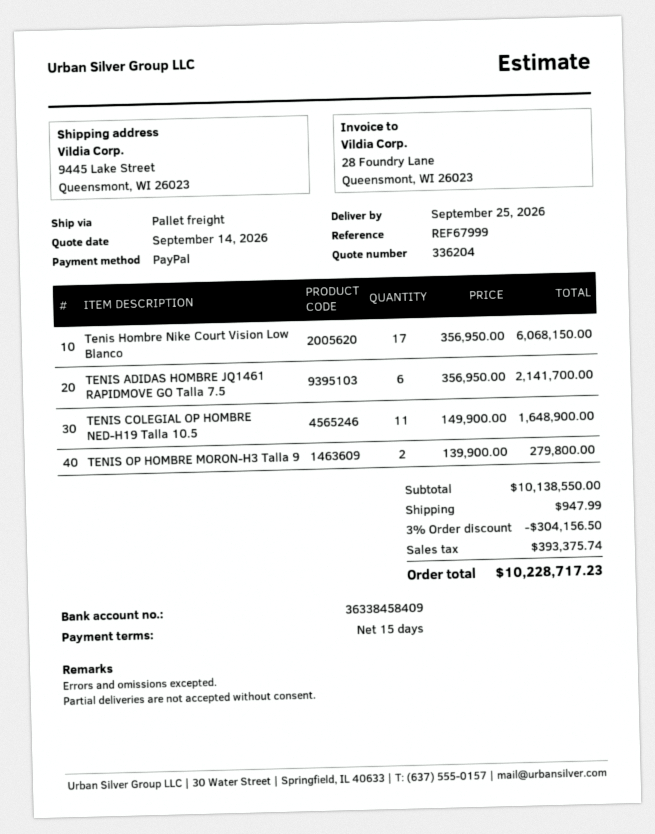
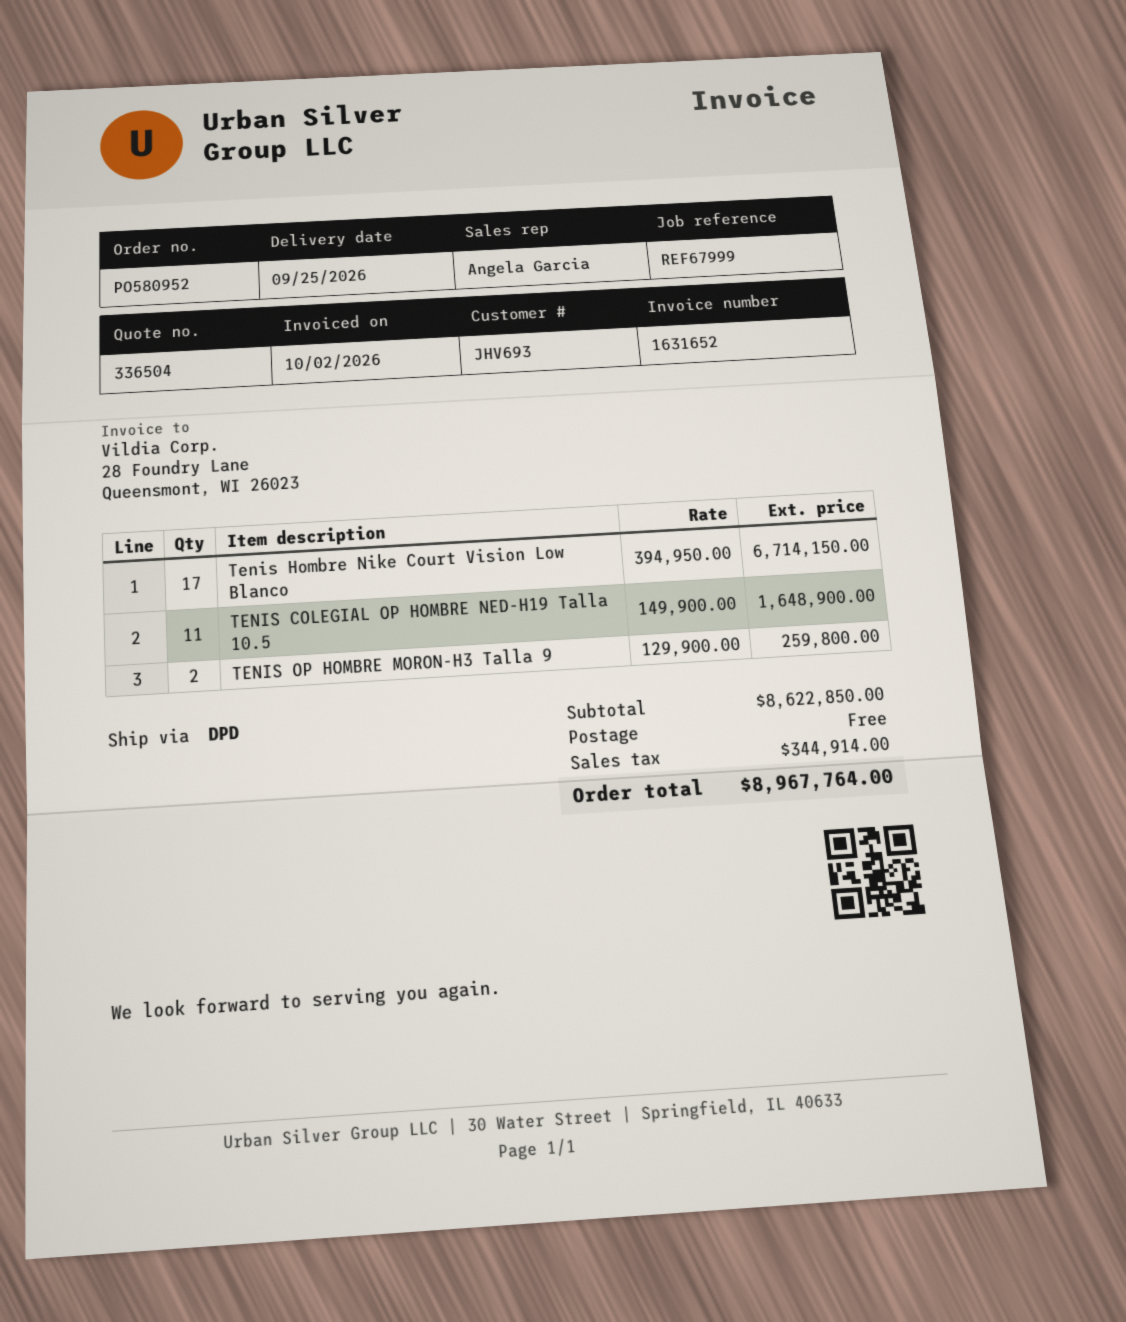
quote number: 336204 -> 336504
shipping method: pallet freight -> DPD
Tenis Hombre Nike Court Vision Low Blanco: 17 x 356950.00 = 6068150.00 -> 17 x 394950.00 = 6714150.00
TENIS ADIDAS HOMBRE JQ1461 RAPIDMOVE GO Talla 7.5: 6 x 356950.00 = 2141700.00 -> none
TENIS OP HOMBRE MORON-H3 Talla 9: 2 x 139900.00 = 279800.00 -> 2 x 129900.00 = 259800.00
subtotal: 10138550.00 -> 8622850.00
discount: 3% = 304156.50 -> none
shipping: 947.99 -> 0.00
tax: 393375.74 -> 344914.00
total: 10228717.23 -> 8967764.00

